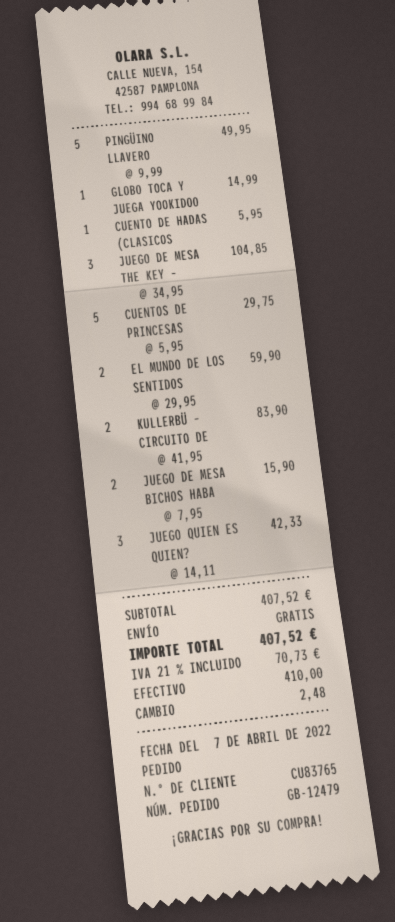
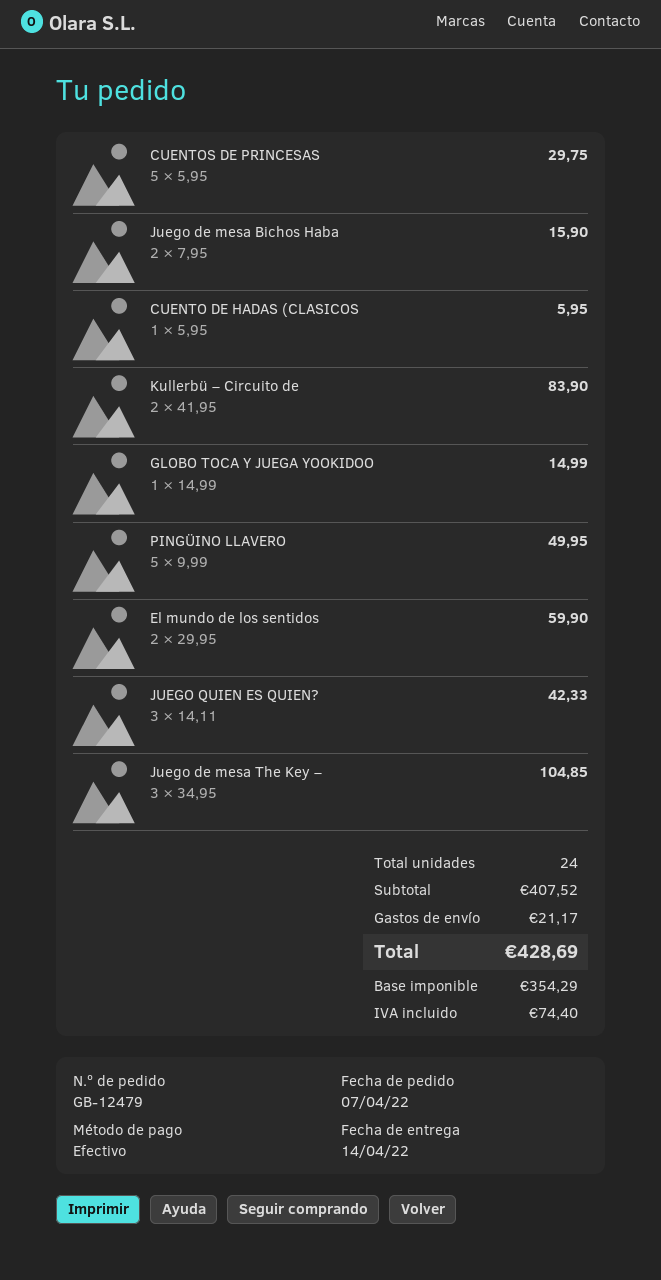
shipping: 0.00 -> 21.17
tax: 70.73 -> 74.40
total: 407.52 -> 428.69

